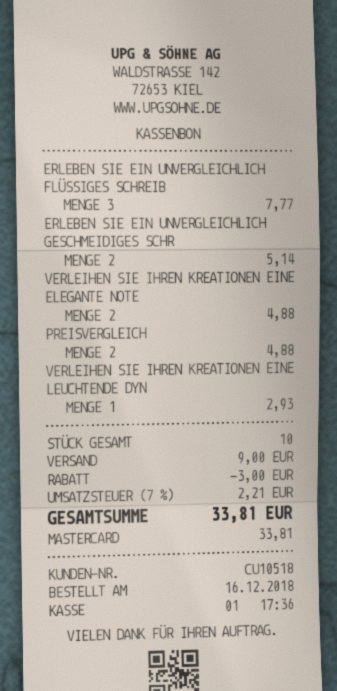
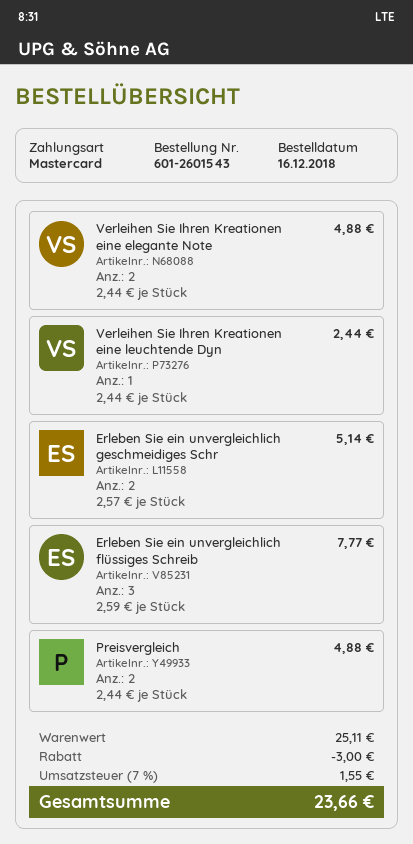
VERLEIHEN SIE IHREN KREATIONEN EINE LEUCHTENDE DYN: 1 for 2.93 -> 1 for 2.44
shipping: 9.00 -> none
tax: 7% = 2.21 -> 7% = 1.55
total: 33.81 -> 23.66

